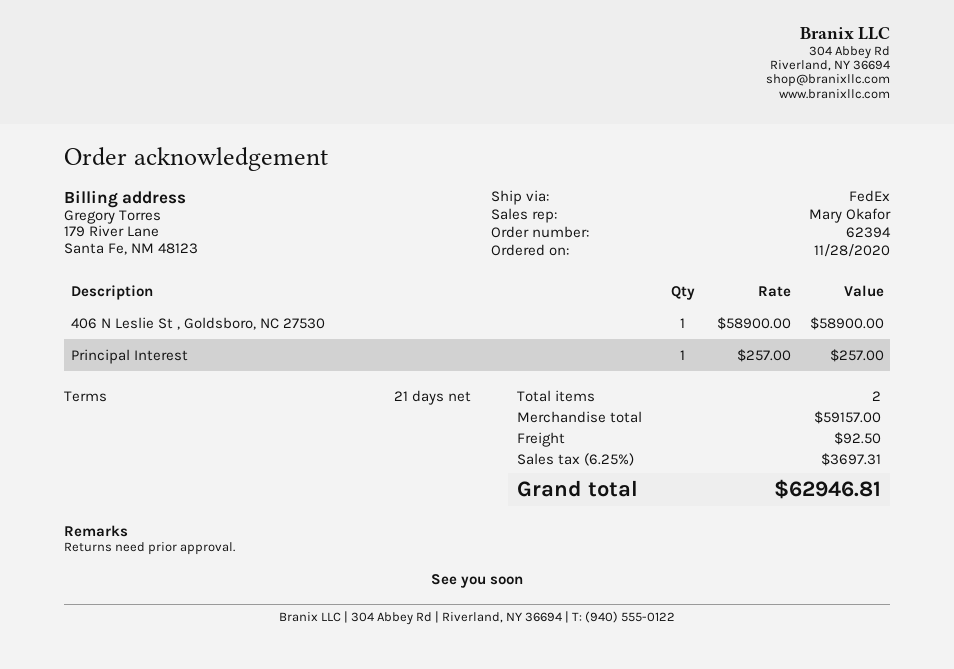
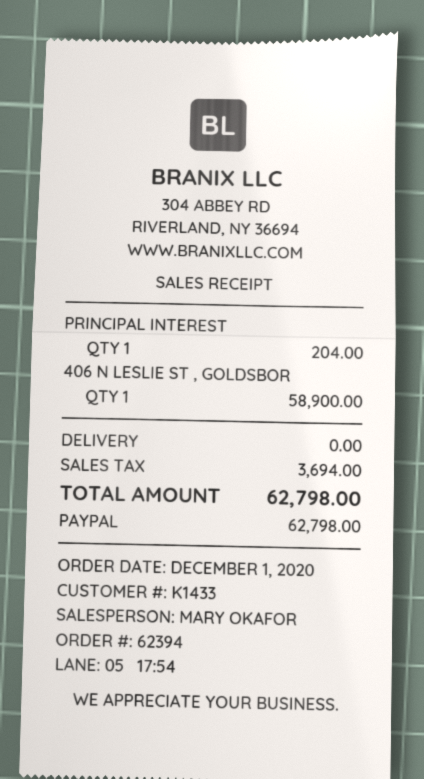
order date: 2020-11-28 -> 2020-12-01
Principal Interest: 1 for 257.00 -> 1 for 204.00
shipping: 92.50 -> 0.00
tax: 3697.31 -> 3694.00
total: 62946.81 -> 62798.00

